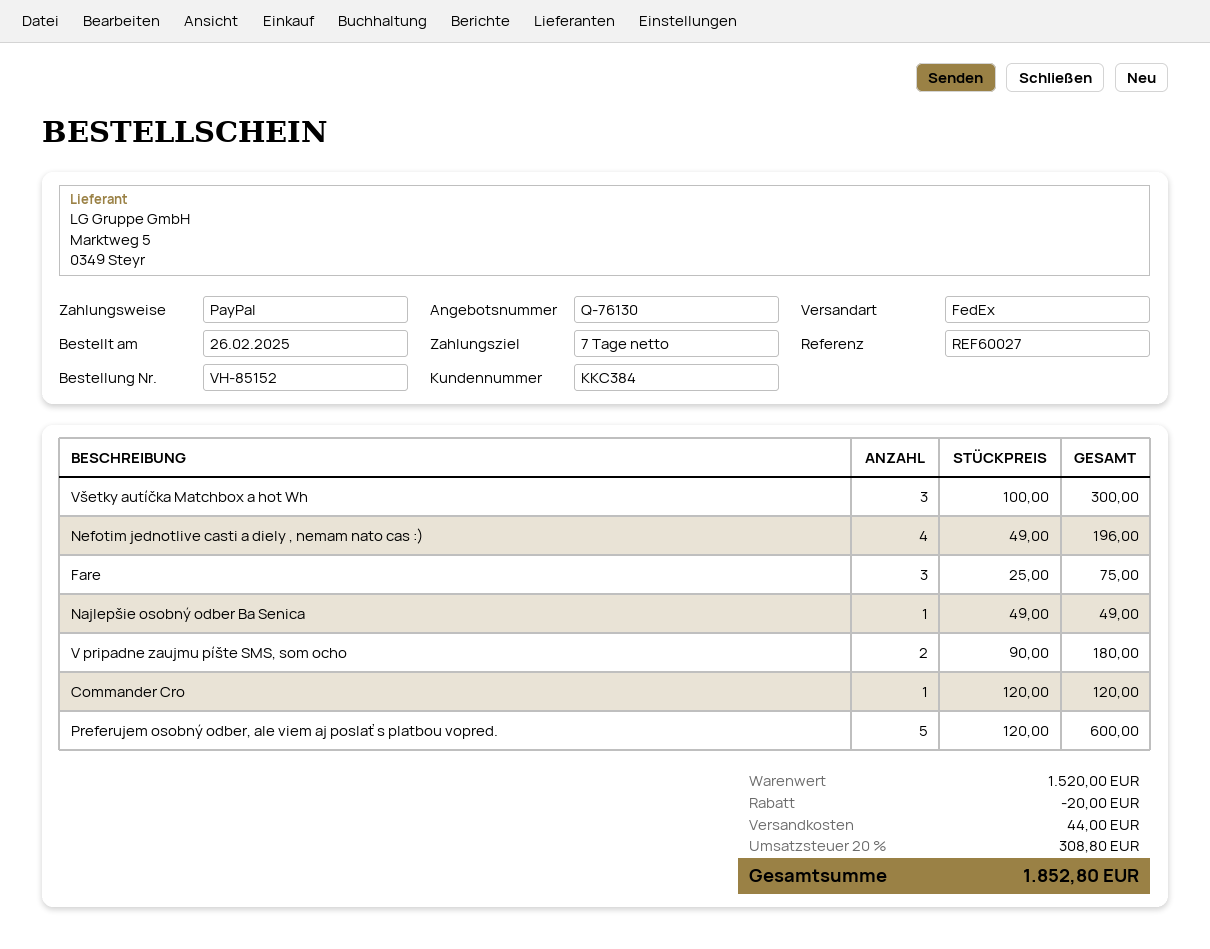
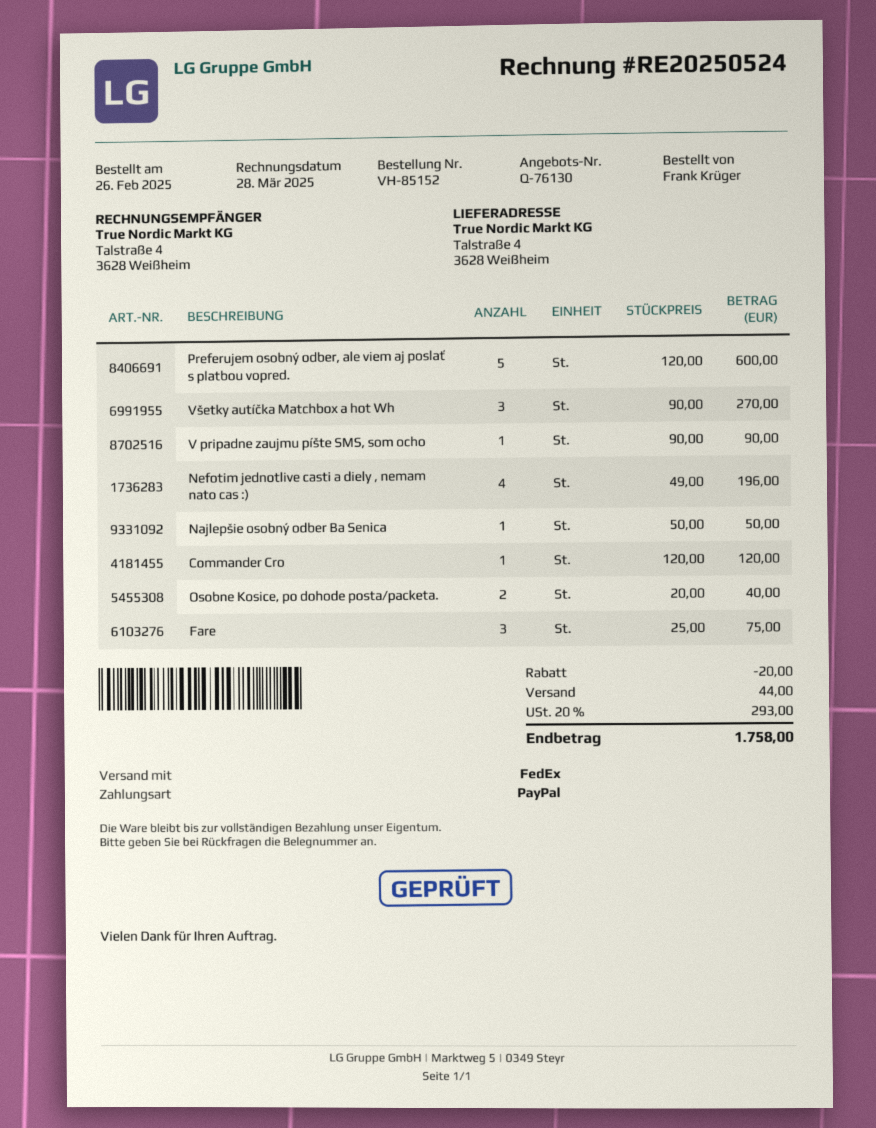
Všetky autíčka Matchbox a hot Wh: 3 x 100.00 = 300.00 -> 3 x 90.00 = 270.00
Najlepšie osobný odber Ba Senica: 1 x 49.00 = 49.00 -> 1 x 50.00 = 50.00
V pripadne zaujmu píšte SMS, som ocho: 2 x 90.00 = 180.00 -> 1 x 90.00 = 90.00
Osobne Kosice, po dohode posta/packeta.: none -> 2 x 20.00 = 40.00
tax: 20% = 308.80 -> 20% = 293.00
total: 1852.80 -> 1758.00

